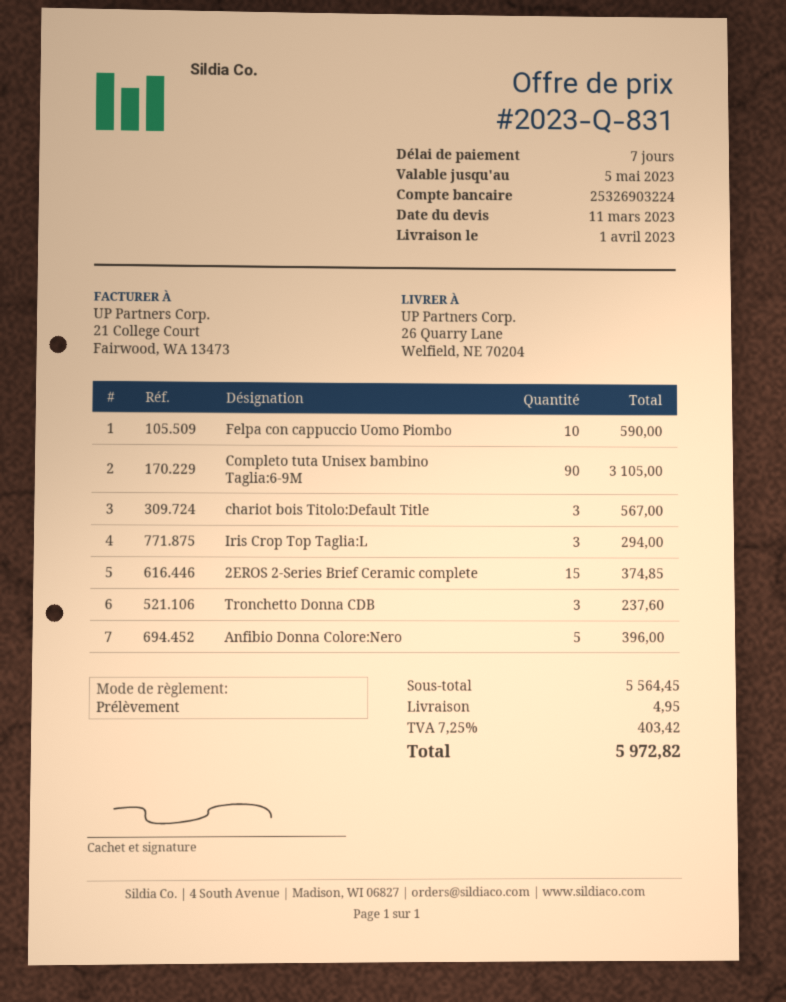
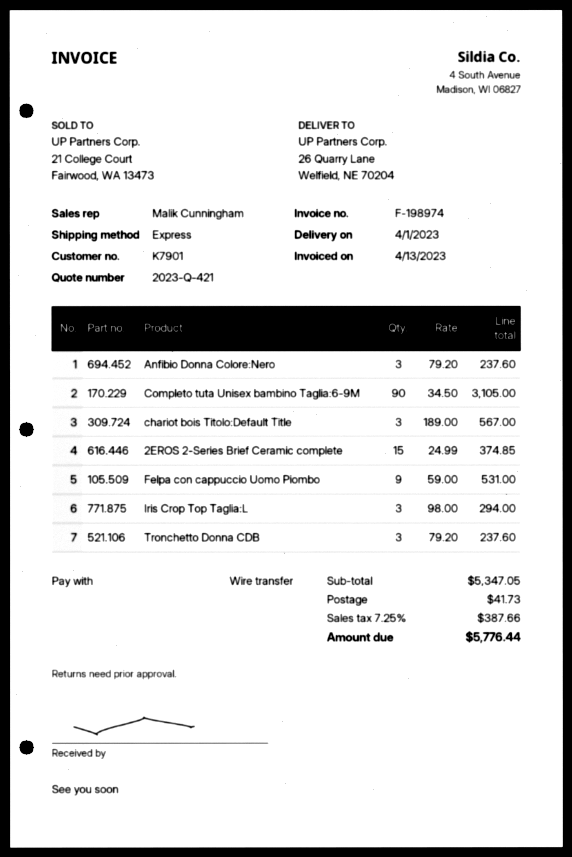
quote number: 2023-Q-831 -> 2023-Q-421
payment method: direct debit -> bank transfer
Felpa con cappuccio Uomo Piombo: 10 for 590.00 -> 9 for 531.00
Anfibio Donna Colore:Nero: 5 for 396.00 -> 3 for 237.60
subtotal: 5564.45 -> 5347.05
shipping: 4.95 -> 41.73
tax: 7.25% = 403.42 -> 7.25% = 387.66
total: 5972.82 -> 5776.44

